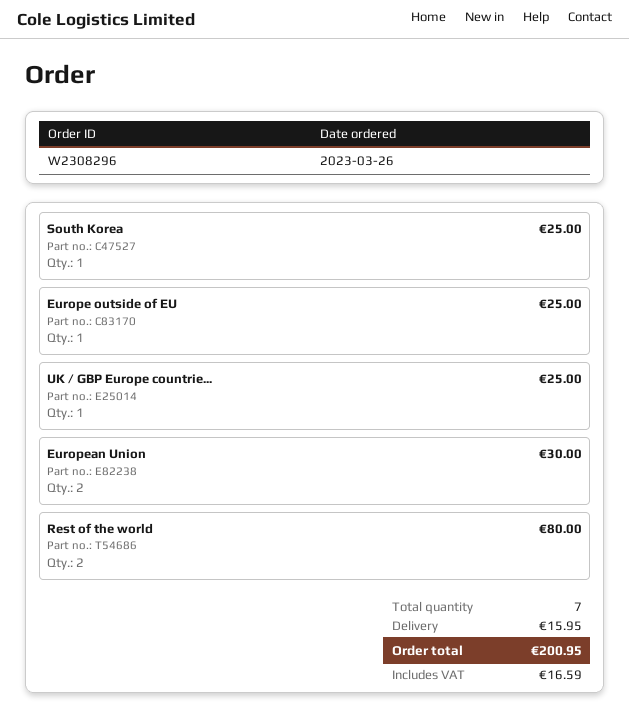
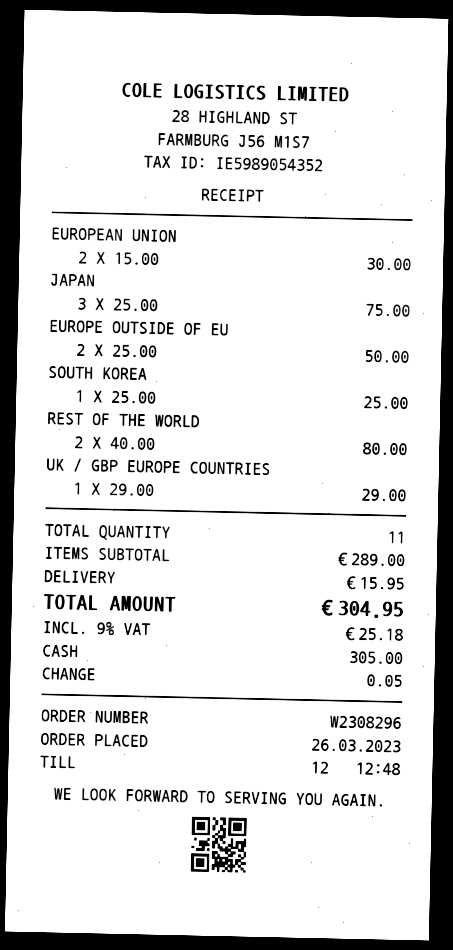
Europe outside of EU: 1 for 25.00 -> 2 for 50.00
UK / GBP Europe countrie...: 1 for 25.00 -> 1 for 29.00
JAPAN: none -> 3 for 75.00
total quantity: 7 -> 11
tax: 16.59 -> 25.18
total: 200.95 -> 304.95

